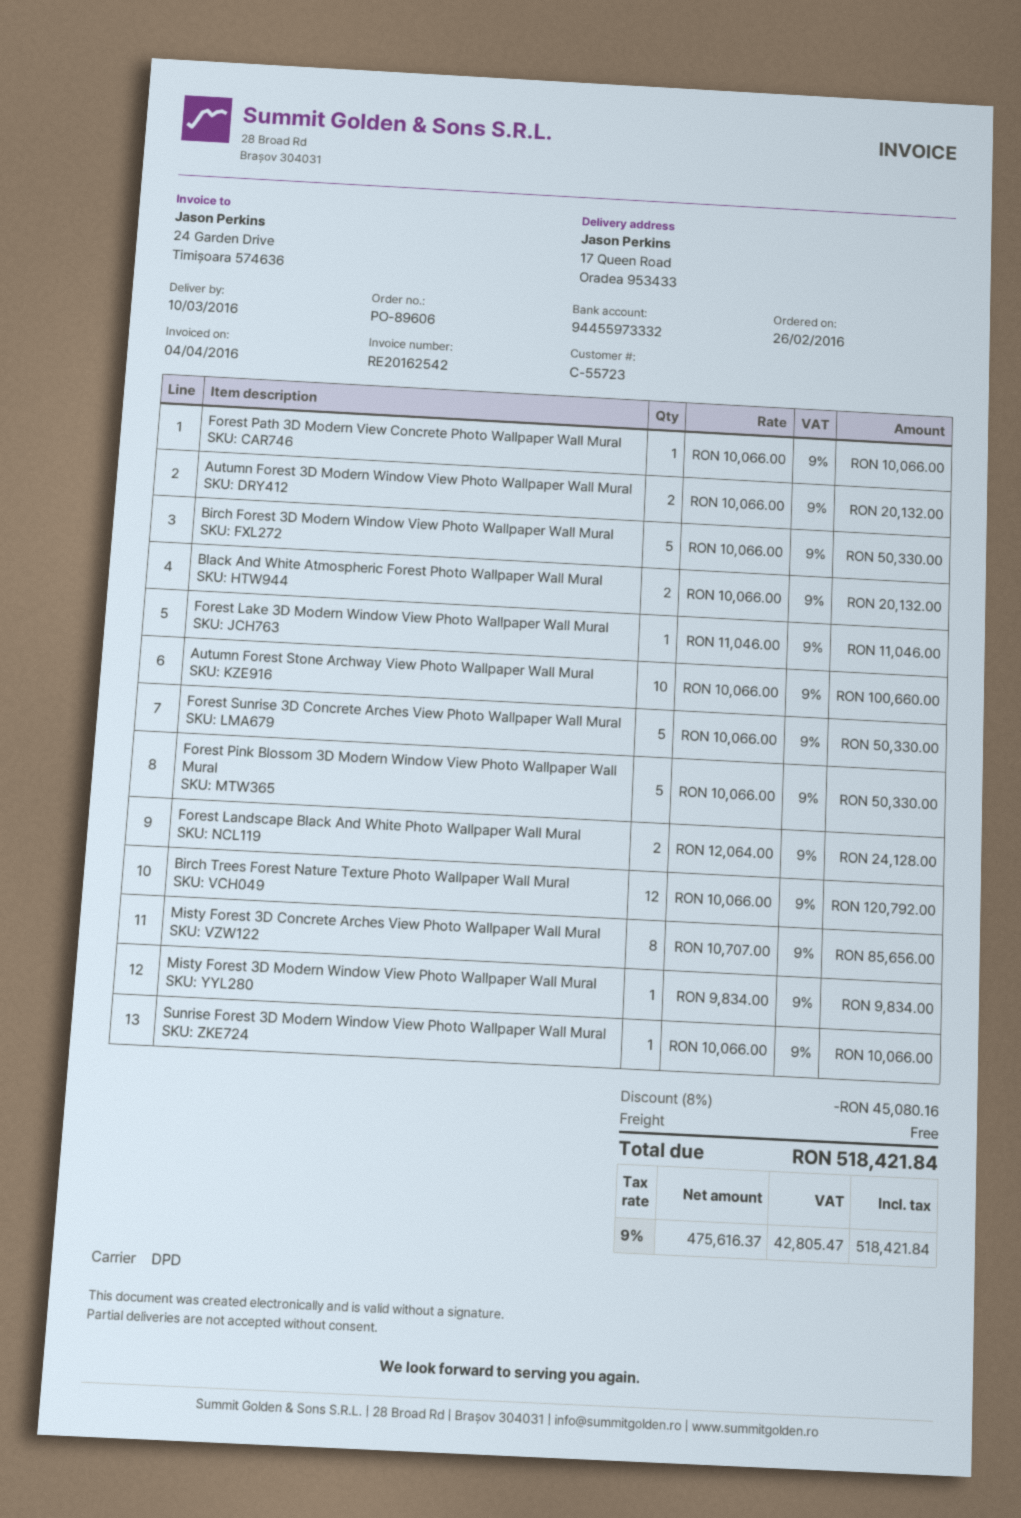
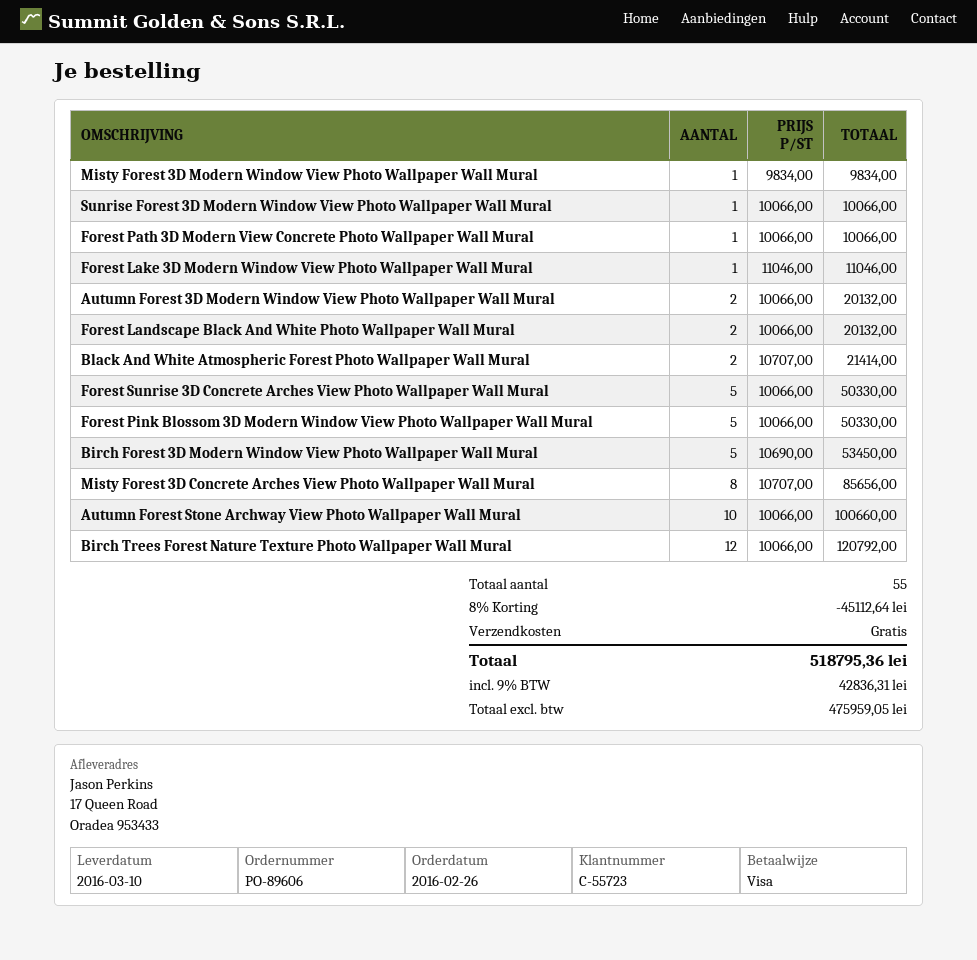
Birch Forest 3D Modern Window View Photo Wallpaper Wall Mural: 5 x 10066.00 = 50330.00 -> 5 x 10690.00 = 53450.00
Black And White Atmospheric Forest Photo Wallpaper Wall Mural: 2 x 10066.00 = 20132.00 -> 2 x 10707.00 = 21414.00
Forest Landscape Black And White Photo Wallpaper Wall Mural: 2 x 12064.00 = 24128.00 -> 2 x 10066.00 = 20132.00
discount: 8% = 45080.16 -> 8% = 45112.64
net: 475616.37 -> 475959.05
tax: 9% = 42805.47 -> 9% = 42836.31
total: 518421.84 -> 518795.36

